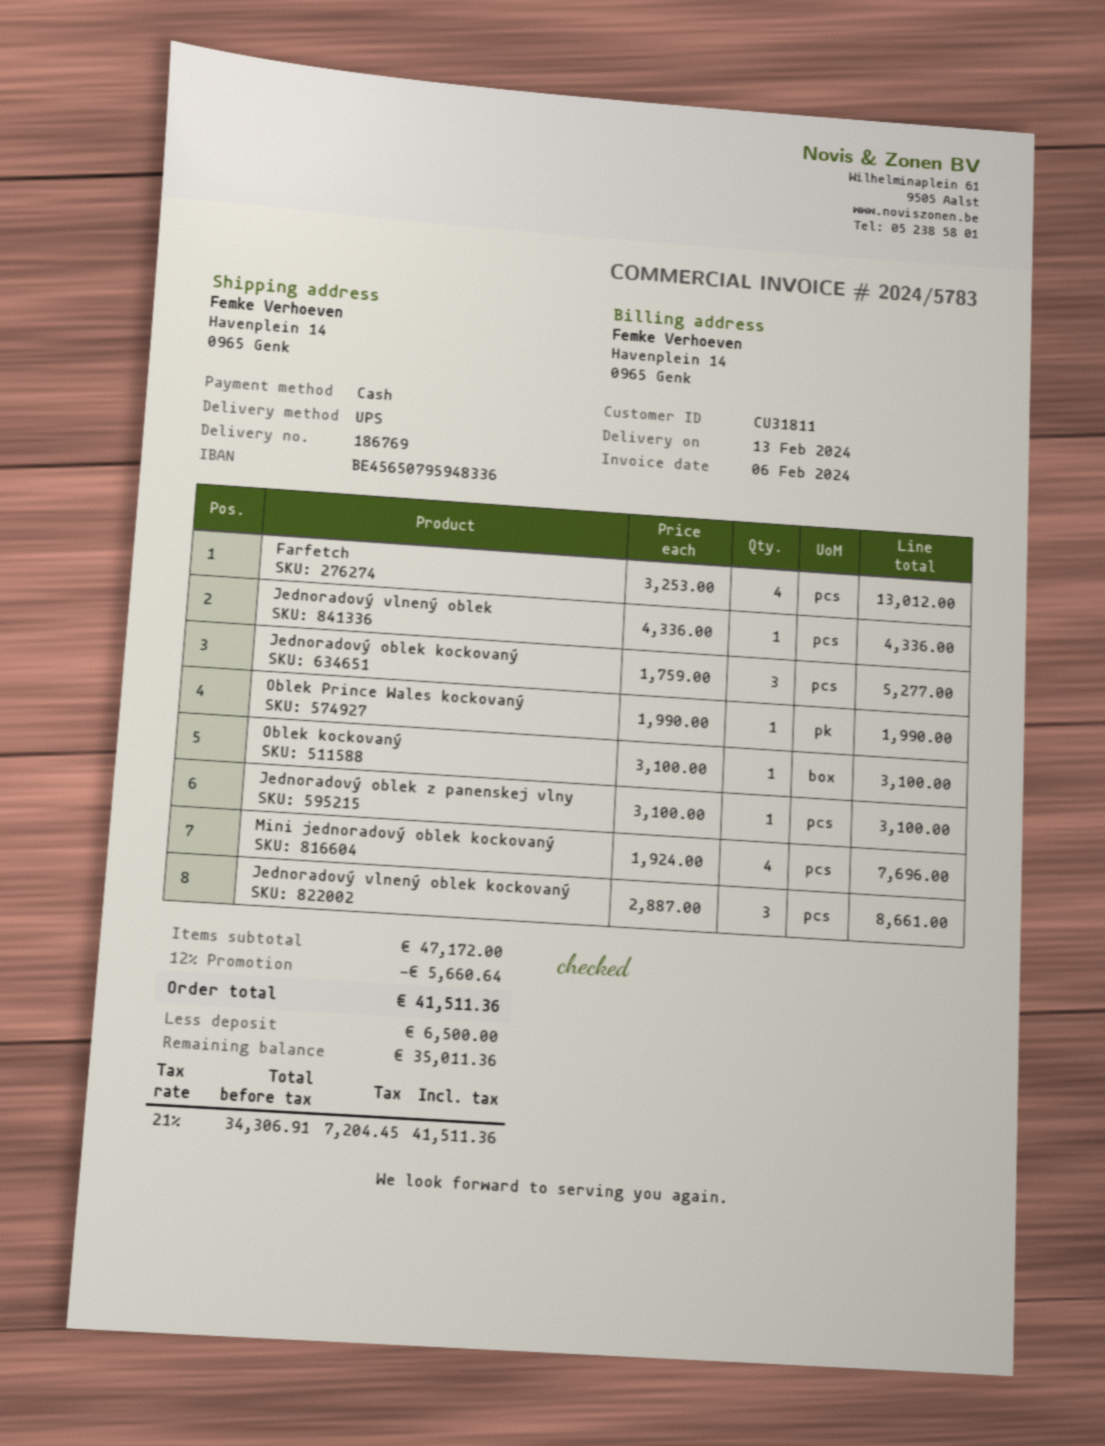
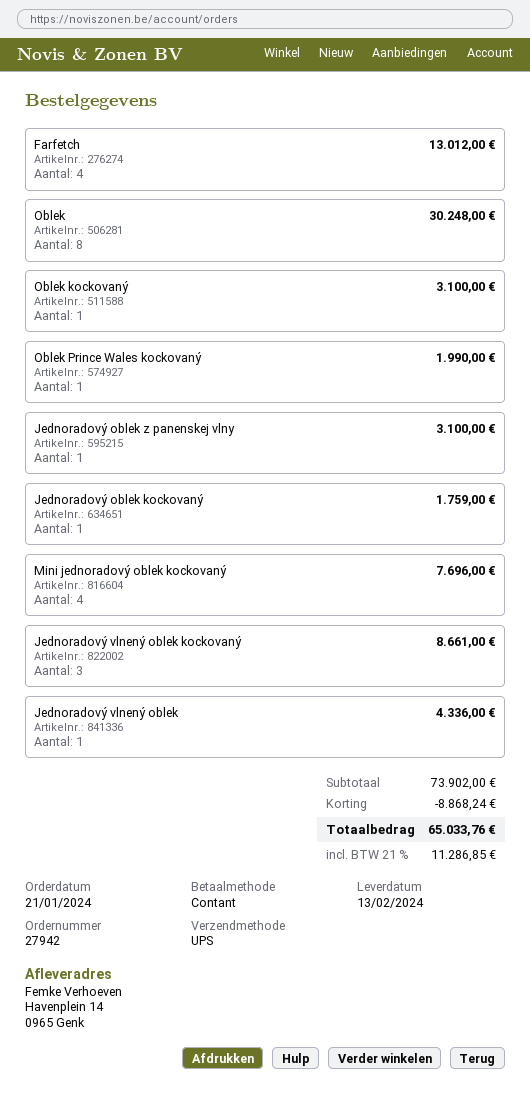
Jednoradový oblek kockovaný: 3 for 5277.00 -> 1 for 1759.00
Oblek: none -> 8 for 30248.00
subtotal: 47172.00 -> 73902.00
discount: 5660.64 -> 8868.24
tax: 21% = 7204.45 -> 21% = 11286.85
total: 41511.36 -> 65033.76

